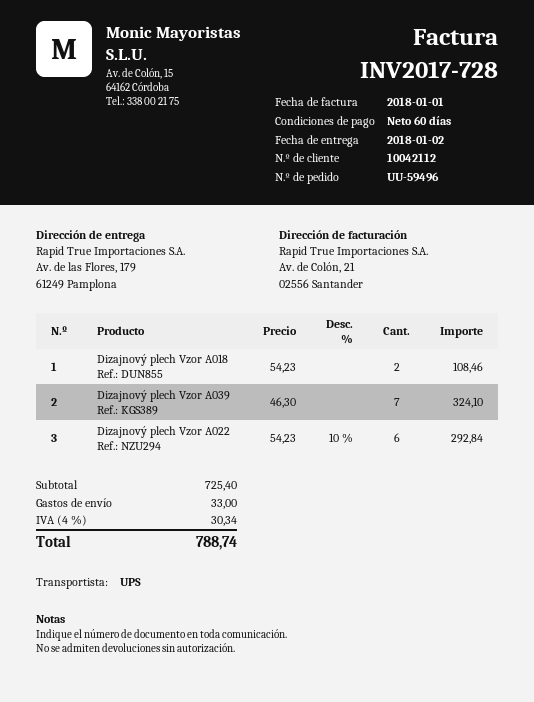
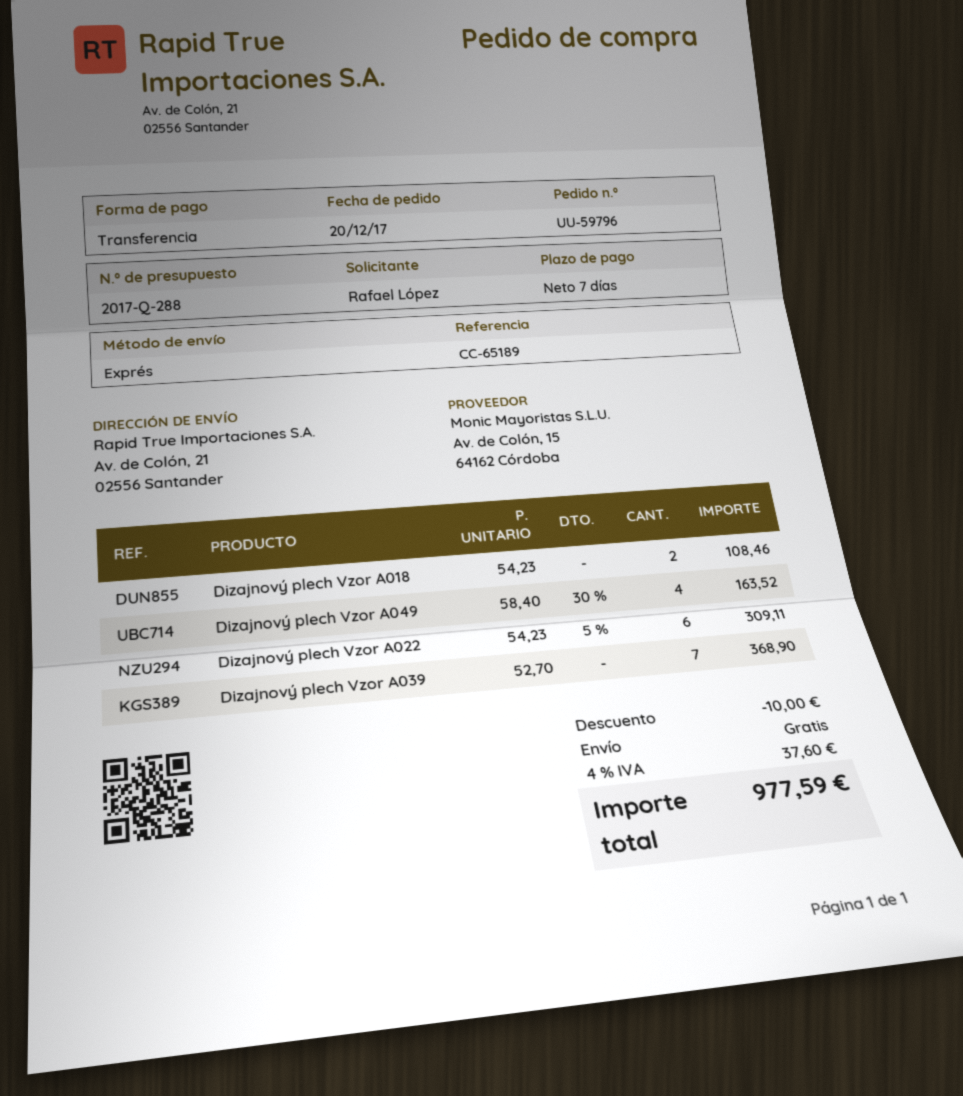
order number: UU-59496 -> UU-59796
payment terms: 60 days -> 7 days
shipping method: UPS -> express
ship to: Av. de las Flores, 179, 61249 Pamplona -> Av. de Colón, 21, 02556 Santander
Dizajnový plech Vzor A039: 7 x 46.30 = 324.10 -> 7 x 52.70 = 368.90
Dizajnový plech Vzor A022: 6 x 54.23 - 10% = 292.84 -> 6 x 54.23 - 5% = 309.11
Dizajnový plech Vzor A049: none -> 4 x 58.40 - 30% = 163.52
discount: none -> 10.00
shipping: 33.00 -> 0.00
tax: 4% = 30.34 -> 4% = 37.60
total: 788.74 -> 977.59

